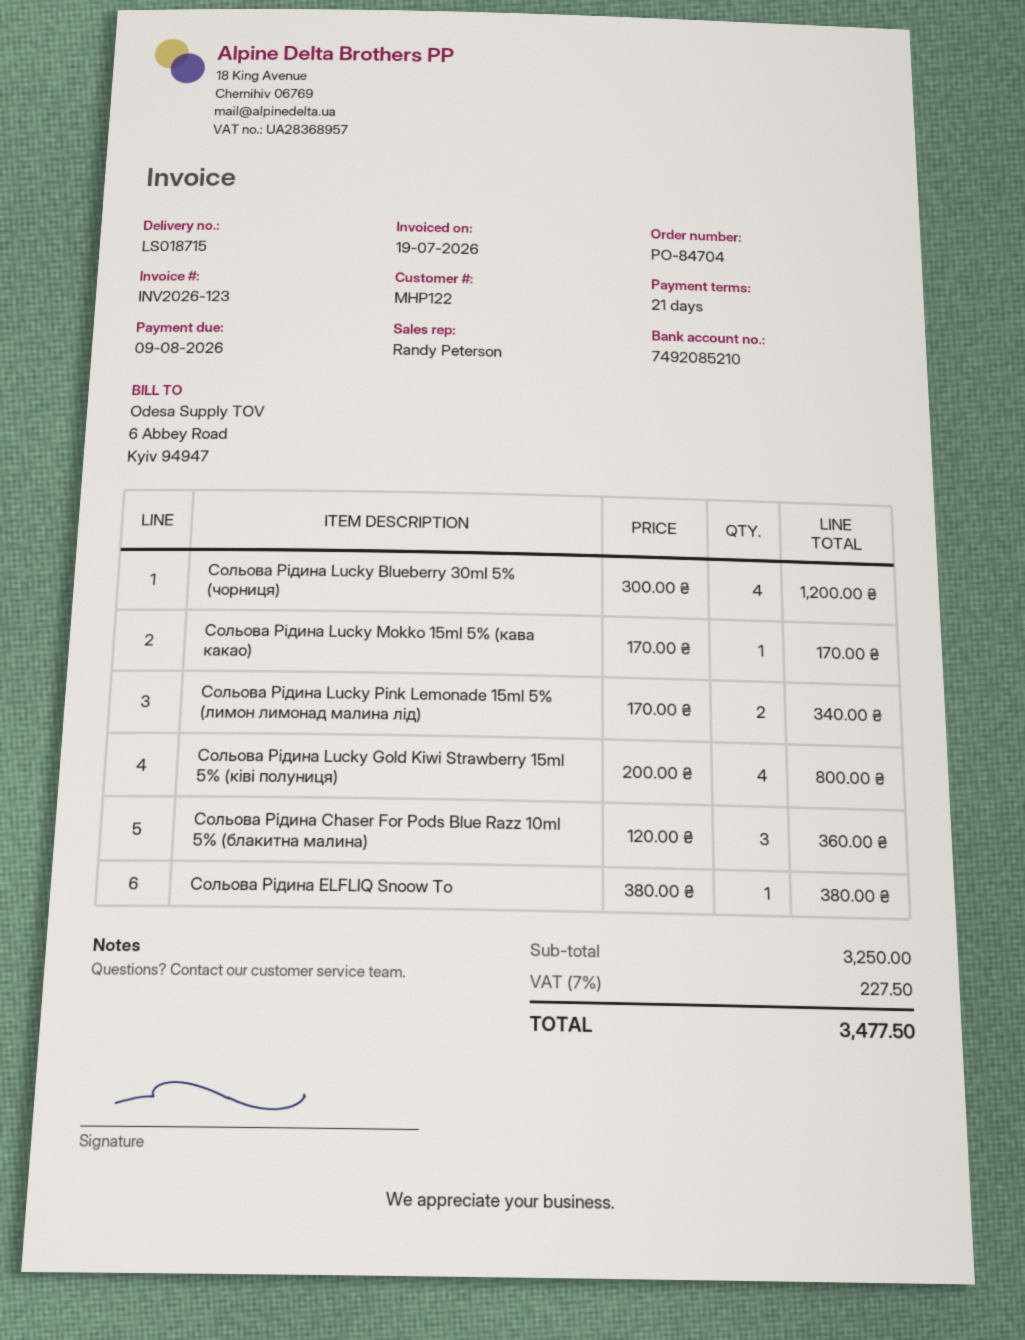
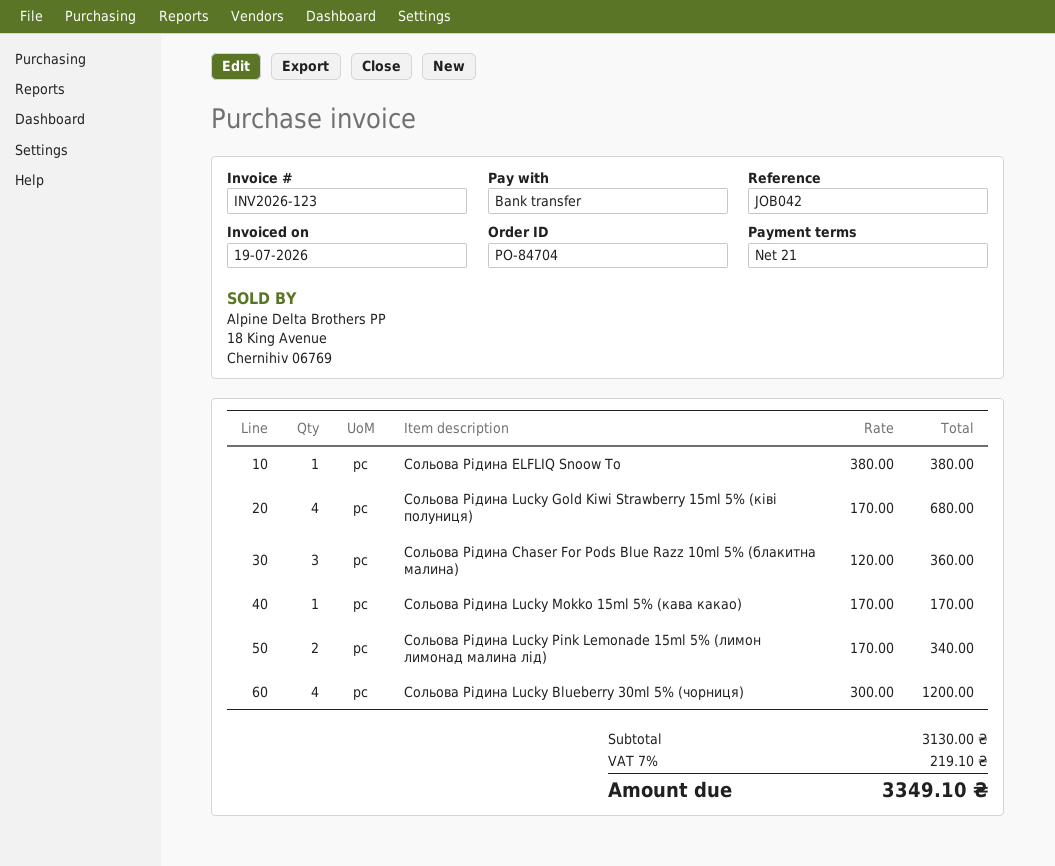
Сольова Рідина Lucky Gold Kiwi Strawberry 15ml 5% (ківі полуниця): 4 x 200.00 = 800.00 -> 4 x 170.00 = 680.00
subtotal: 3250.00 -> 3130.00
tax: 7% = 227.50 -> 7% = 219.10
total: 3477.50 -> 3349.10

